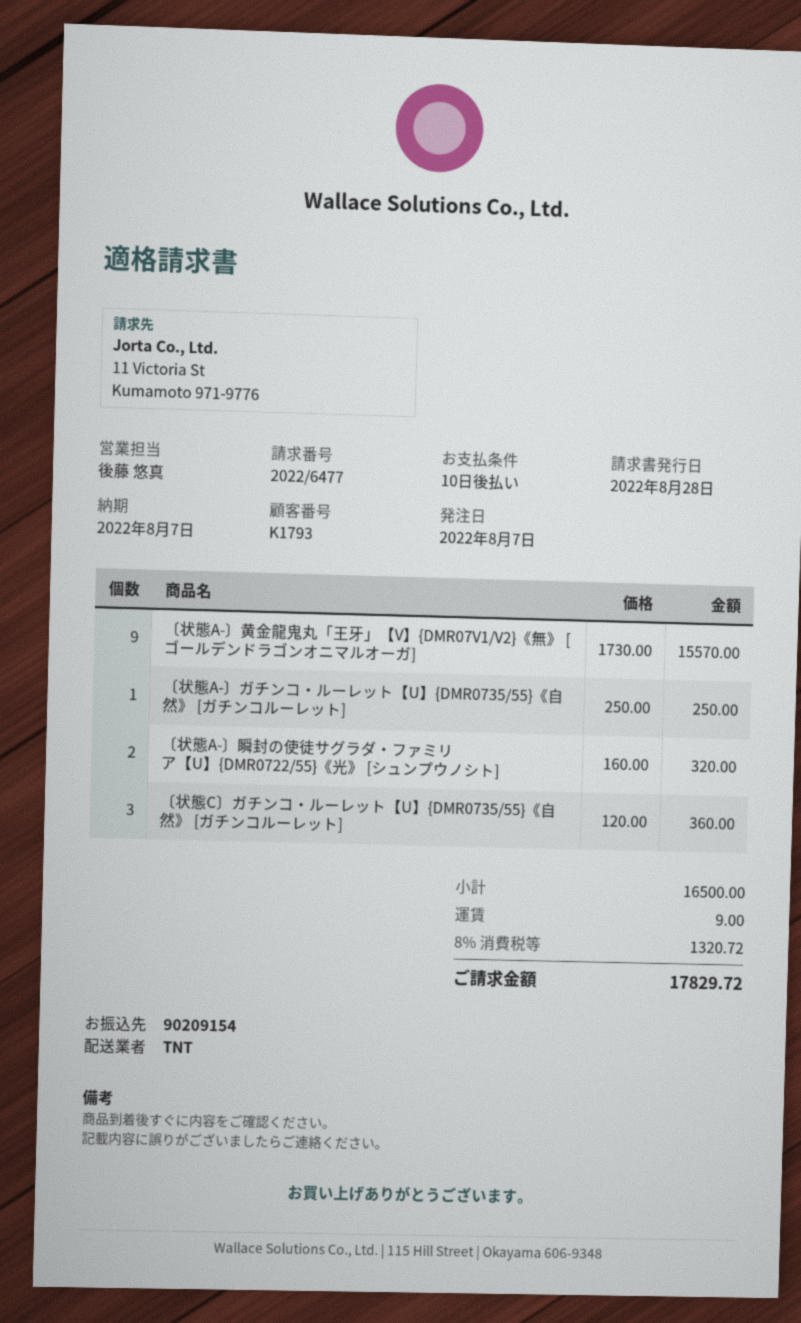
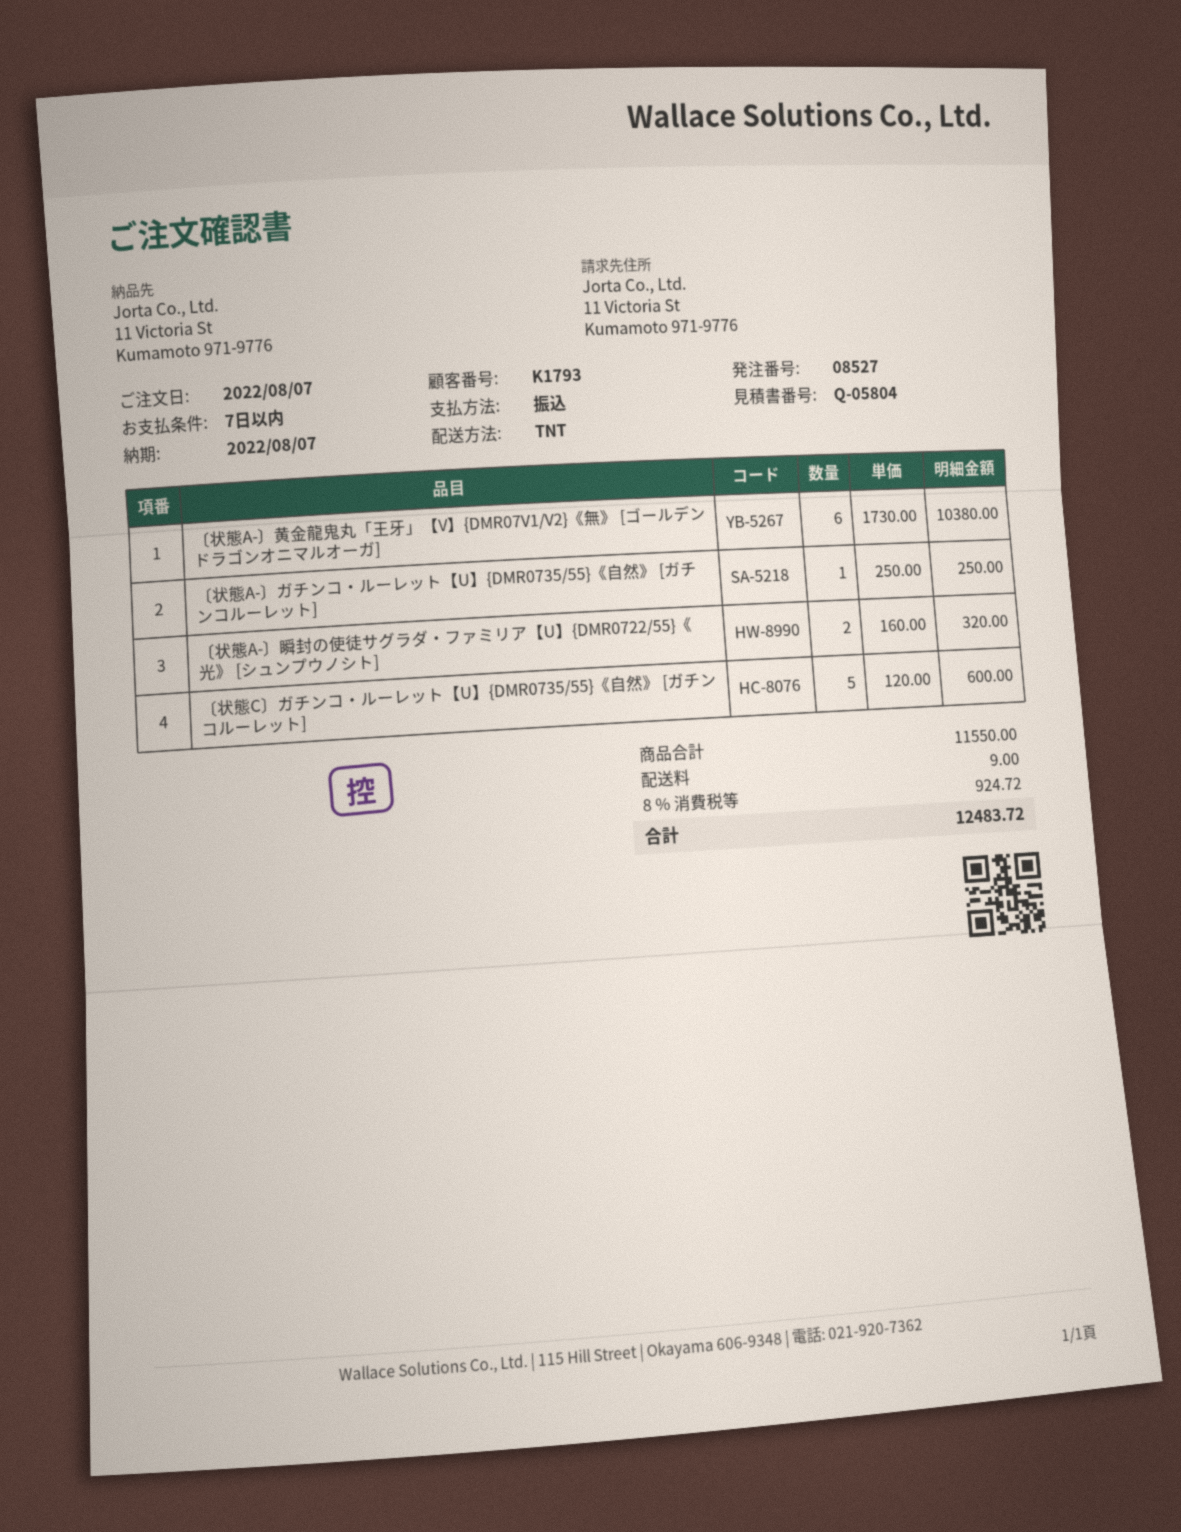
payment terms: 10 days -> 7 days
〔状態A-〕黄金龍鬼丸「王牙」【V】{DMR07V1/V2}《無》 [ゴールデンドラゴンオニマルオーガ]: 9 x 1730.00 = 15570.00 -> 6 x 1730.00 = 10380.00
〔状態C〕ガチンコ・ルーレット【U】{DMR0735/55}《自然》 [ガチンコルーレット]: 3 x 120.00 = 360.00 -> 5 x 120.00 = 600.00
subtotal: 16500.00 -> 11550.00
tax: 8% = 1320.72 -> 8% = 924.72
total: 17829.72 -> 12483.72

